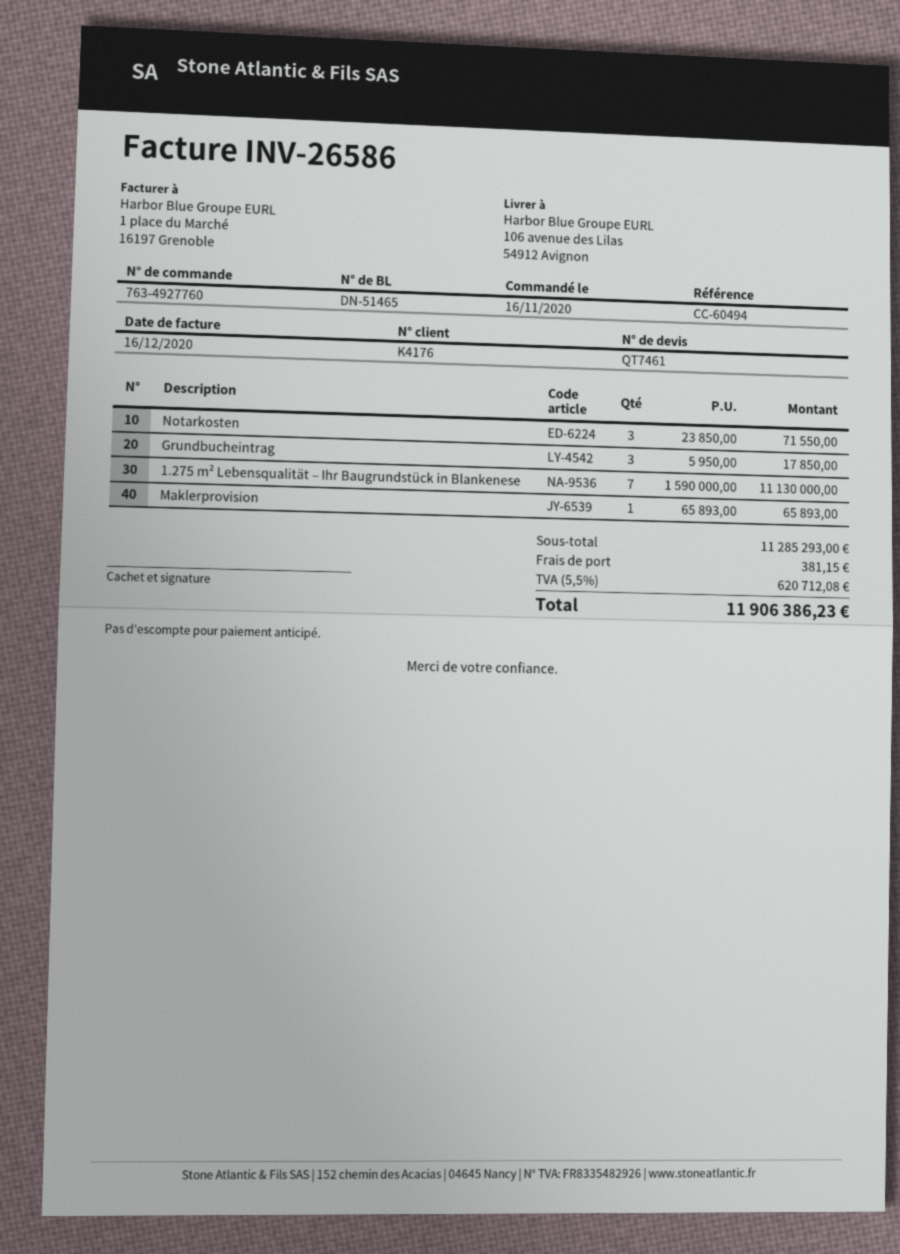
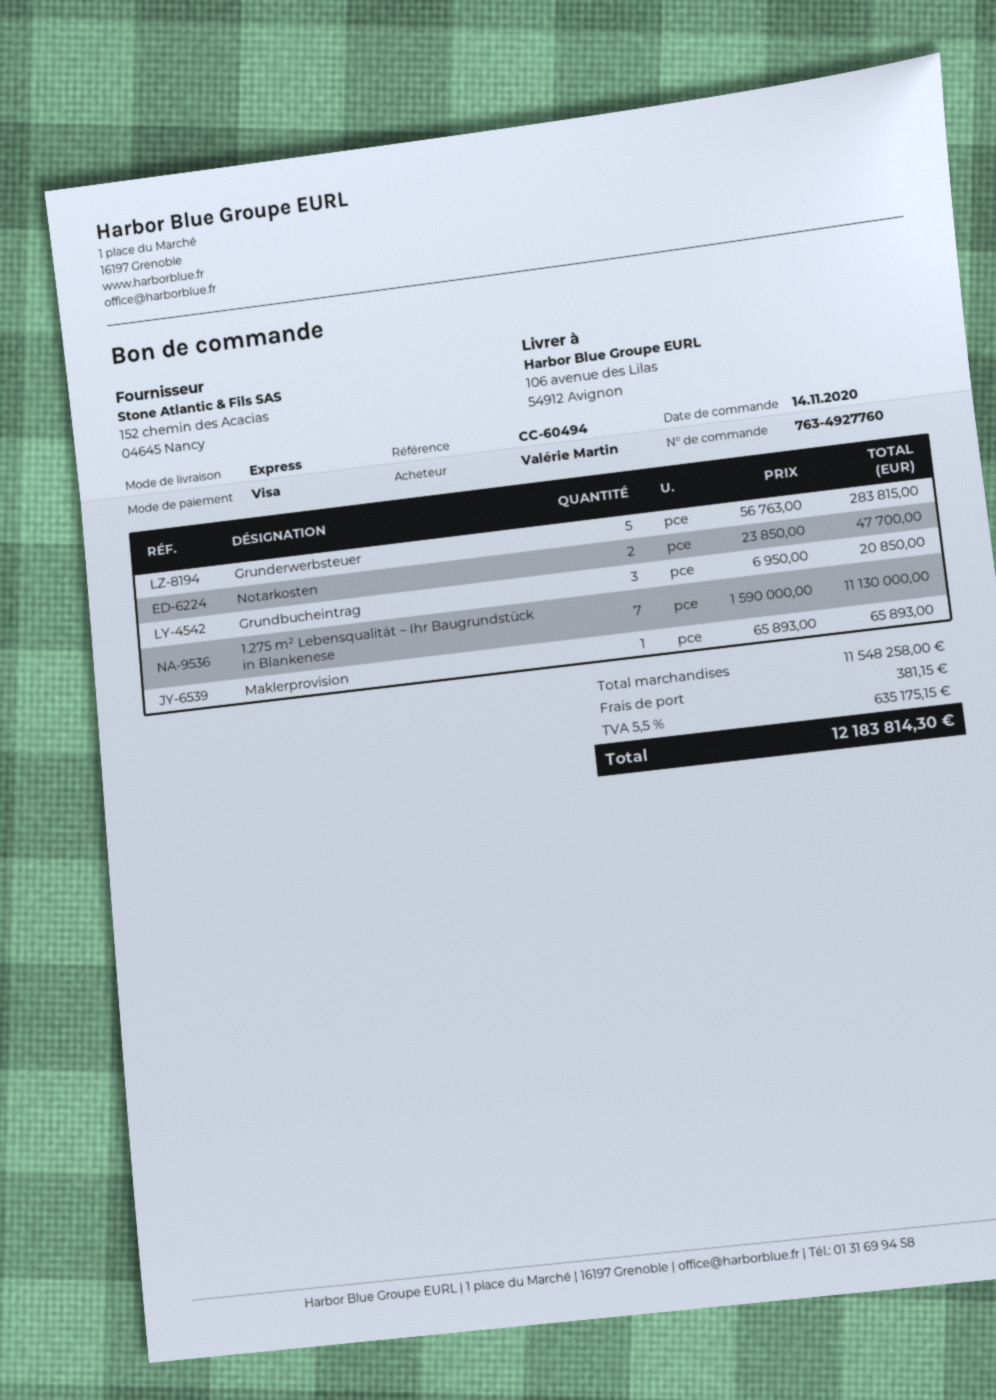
order date: 2020-11-16 -> 2020-11-14
Notarkosten: 3 x 23850.00 = 71550.00 -> 2 x 23850.00 = 47700.00
Grundbucheintrag: 3 x 5950.00 = 17850.00 -> 3 x 6950.00 = 20850.00
Grunderwerbsteuer: none -> 5 x 56763.00 = 283815.00
subtotal: 11285293.00 -> 11548258.00
tax: 5.5% = 620712.08 -> 5.5% = 635175.15
total: 11906386.23 -> 12183814.30

